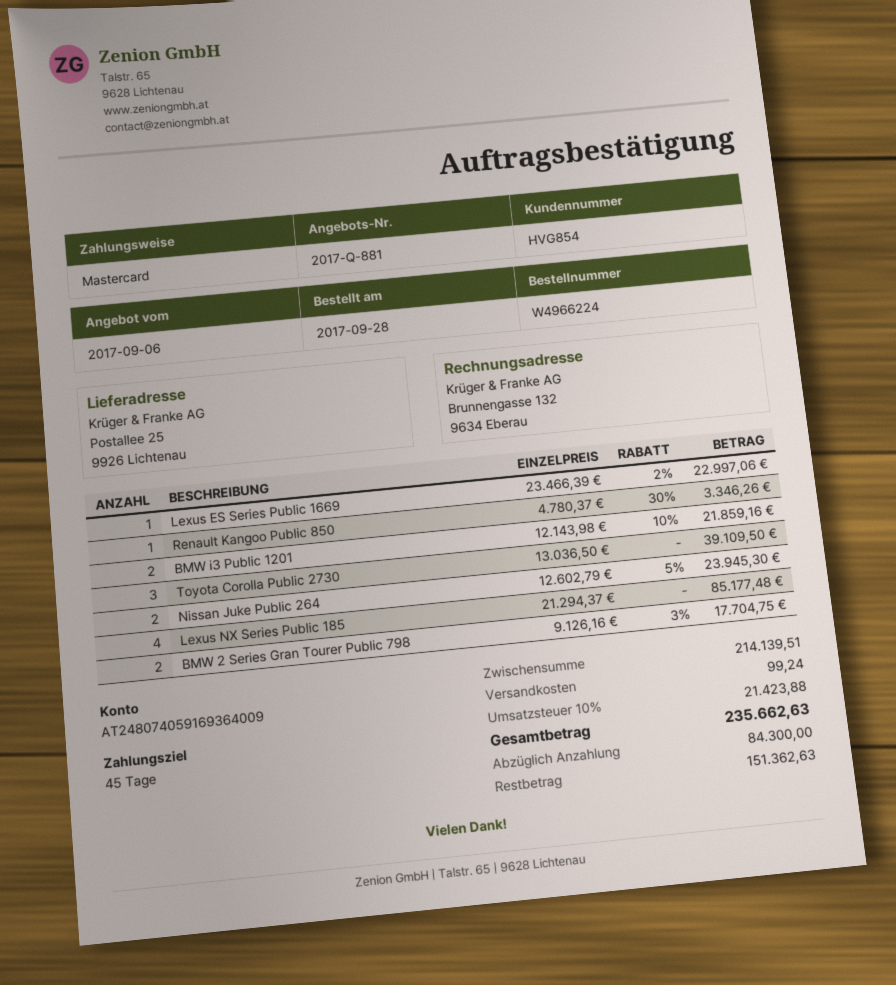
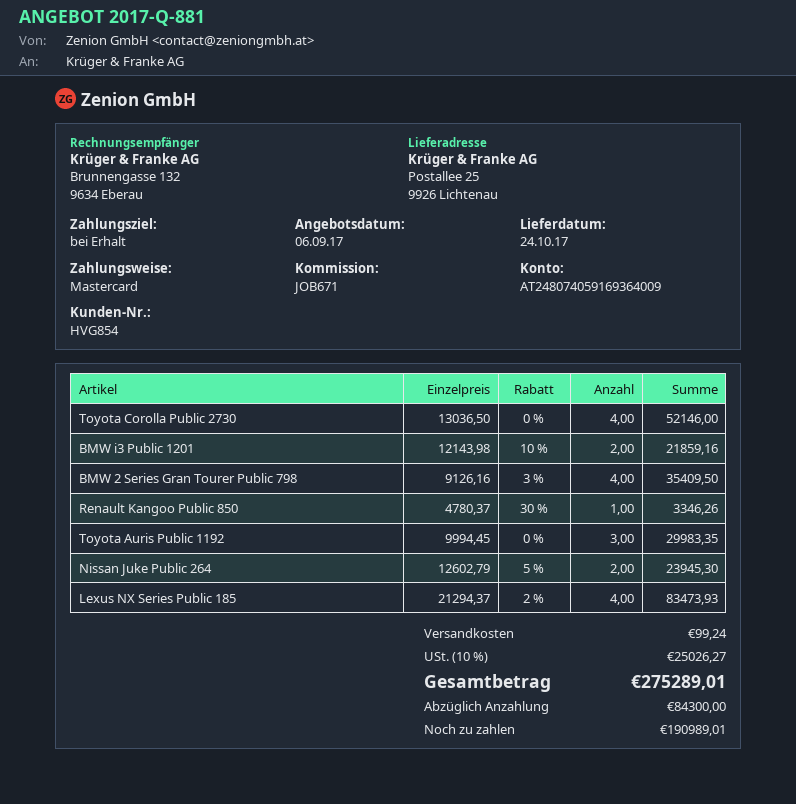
payment terms: 45 days -> on receipt
Lexus ES Series Public 1669: 1 x 23466.39 - 2% = 22997.06 -> none
Toyota Corolla Public 2730: 3 x 13036.50 = 39109.50 -> 4 x 13036.50 = 52146.00
Lexus NX Series Public 185: 4 x 21294.37 = 85177.48 -> 4 x 21294.37 - 2% = 83473.93
BMW 2 Series Gran Tourer Public 798: 2 x 9126.16 - 3% = 17704.75 -> 4 x 9126.16 - 3% = 35409.50
Toyota Auris Public 1192: none -> 3 x 9994.45 = 29983.35
tax: 10% = 21423.88 -> 10% = 25026.27
total: 235662.63 -> 275289.01
balance: 151362.63 -> 190989.01

